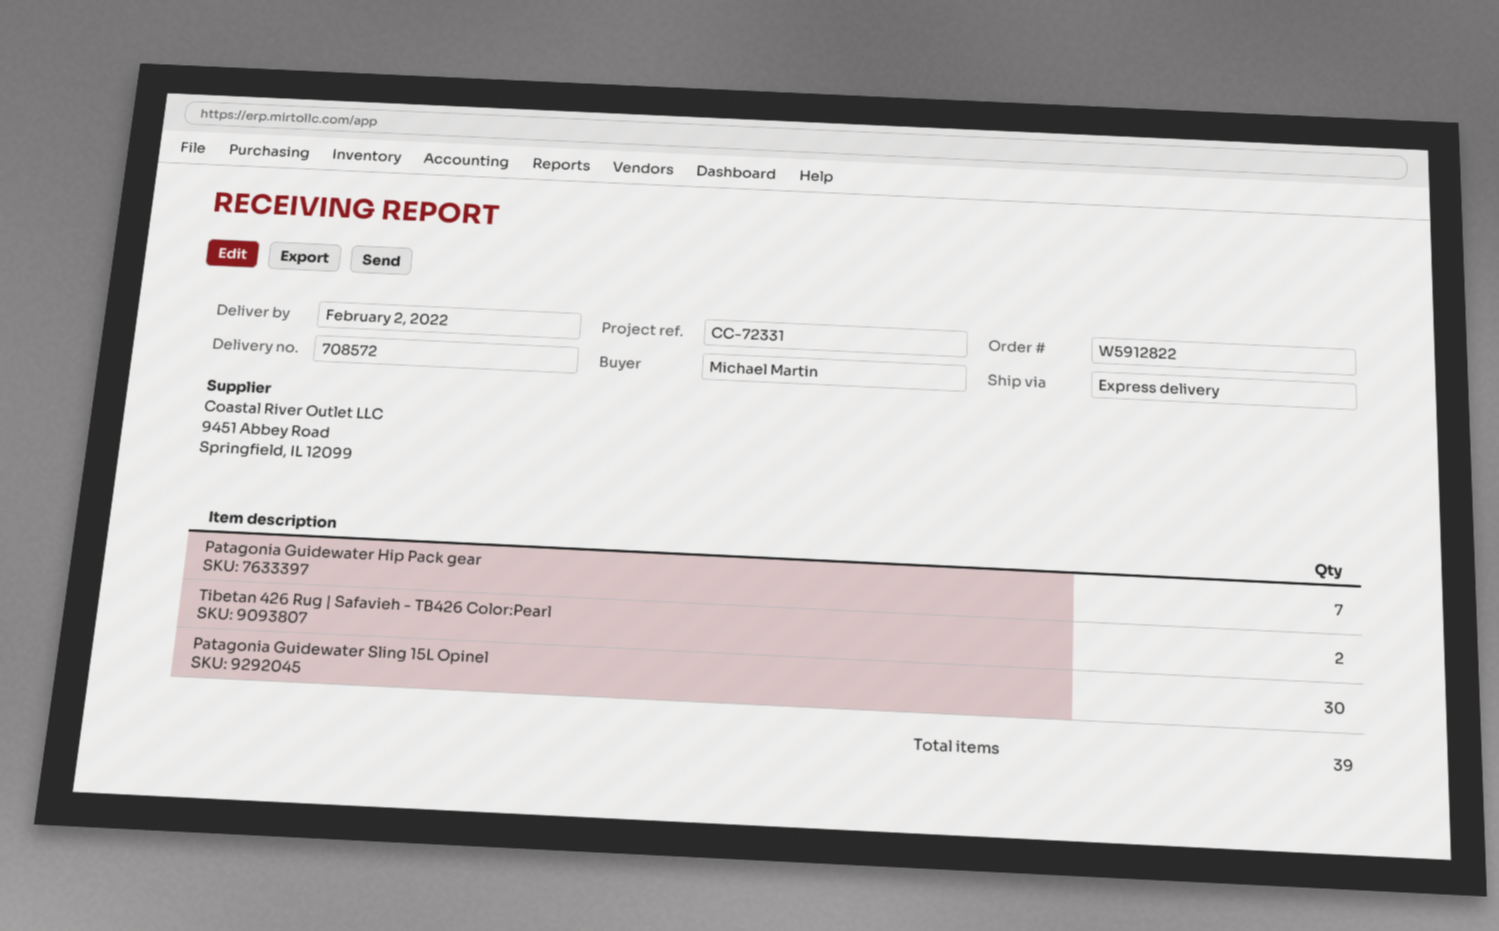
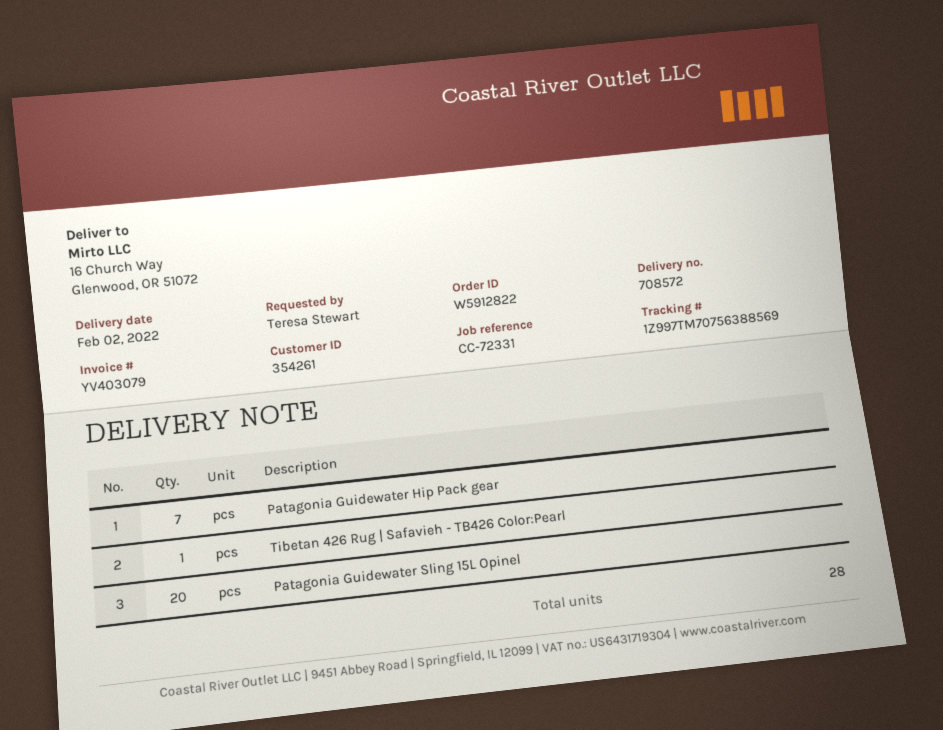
ordered by: Michael Martin -> Teresa Stewart
Tibetan 426 Rug | Safavieh - TB426 Color:Pearl: 2 -> 1
Patagonia Guidewater Sling 15L Opinel: 30 -> 20
total quantity: 39 -> 28

